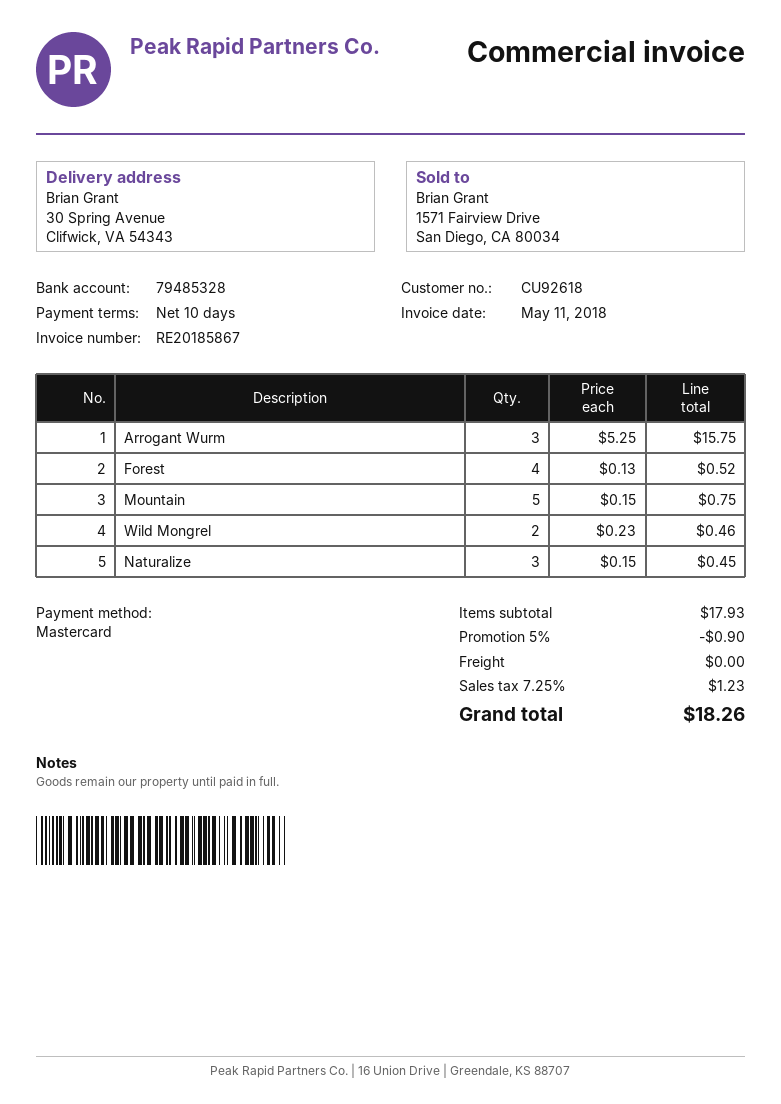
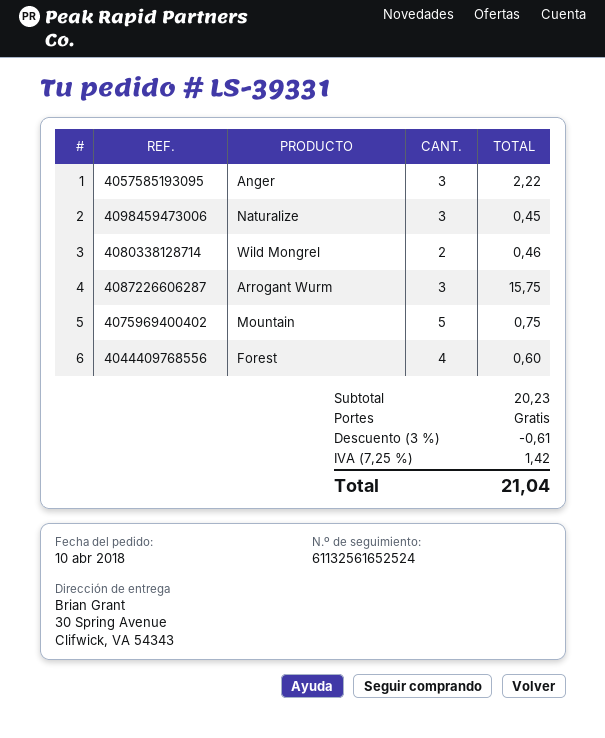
Forest: 4 for 0.52 -> 4 for 0.60
Anger: none -> 3 for 2.22
subtotal: 17.93 -> 20.23
discount: 5% = 0.90 -> 3% = 0.61
tax: 7.25% = 1.23 -> 7.25% = 1.42
total: 18.26 -> 21.04

